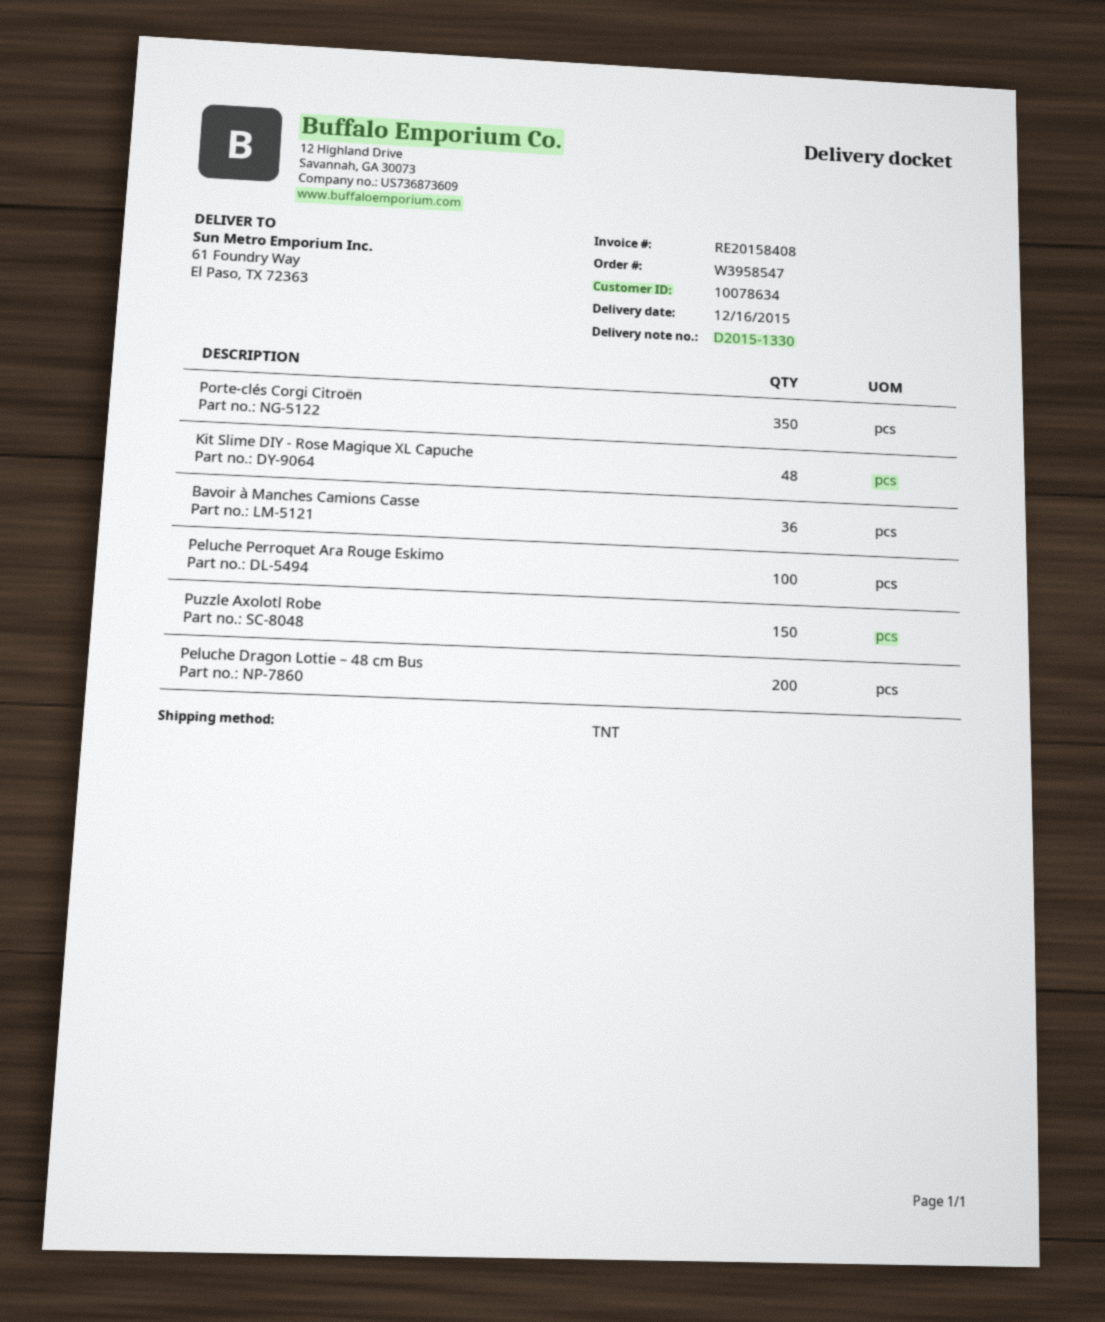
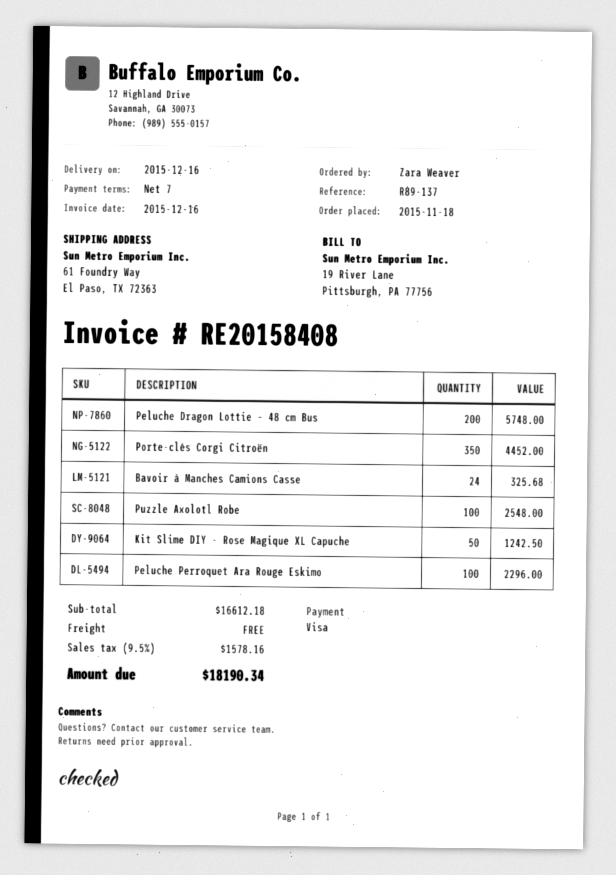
Kit Slime DIY - Rose Magique XL Capuche: 48 -> 50
Bavoir à Manches Camions Casse: 36 -> 24
Puzzle Axolotl Robe: 150 -> 100

